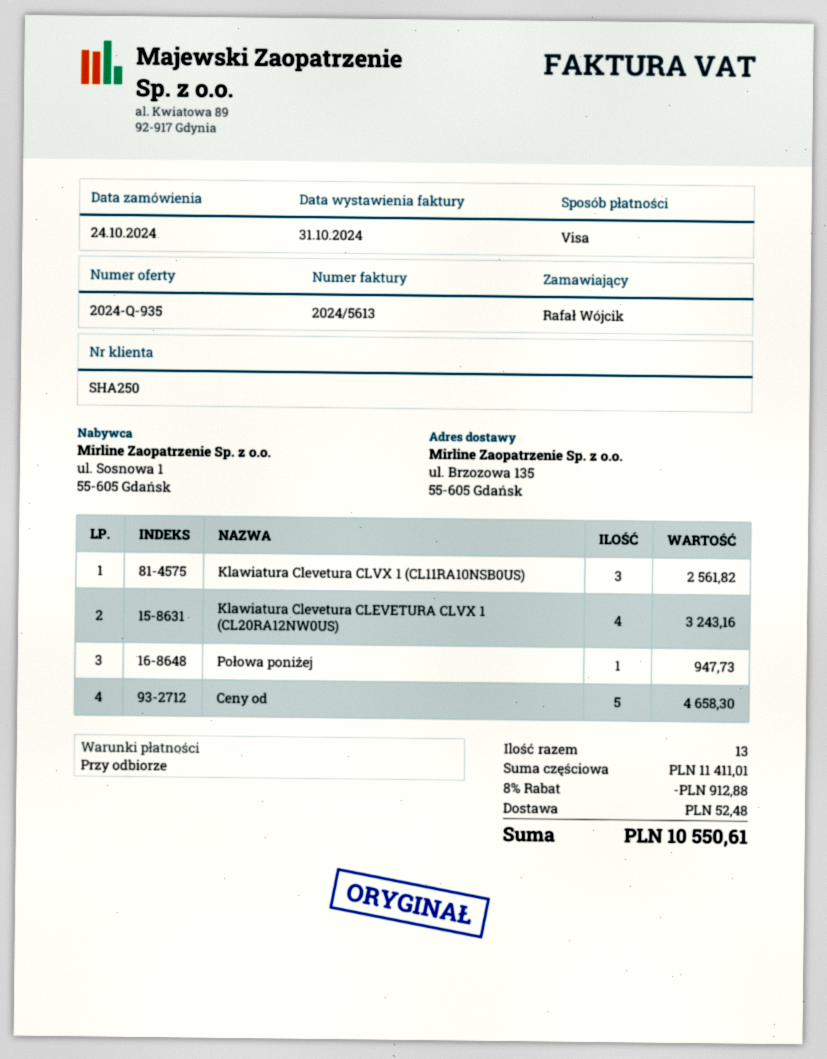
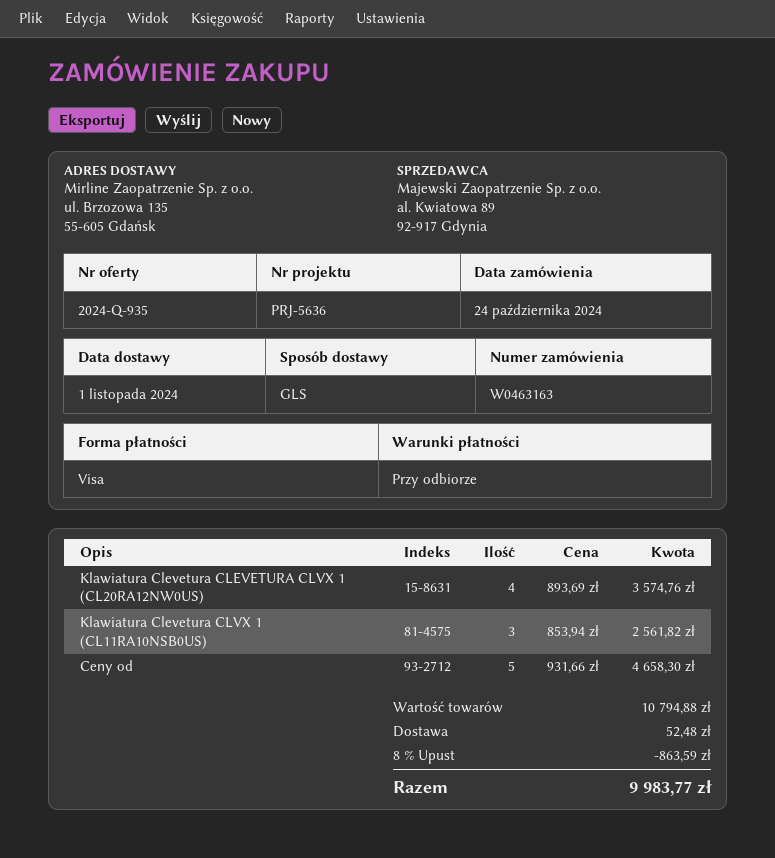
Klawiatura Clevetura CLEVETURA CLVX 1 (CL20RA12NW0US): 4 for 3243.16 -> 4 for 3574.76
Połowa poniżej: 1 for 947.73 -> none
subtotal: 11411.01 -> 10794.88
discount: 8% = 912.88 -> 8% = 863.59
total: 10550.61 -> 9983.77

